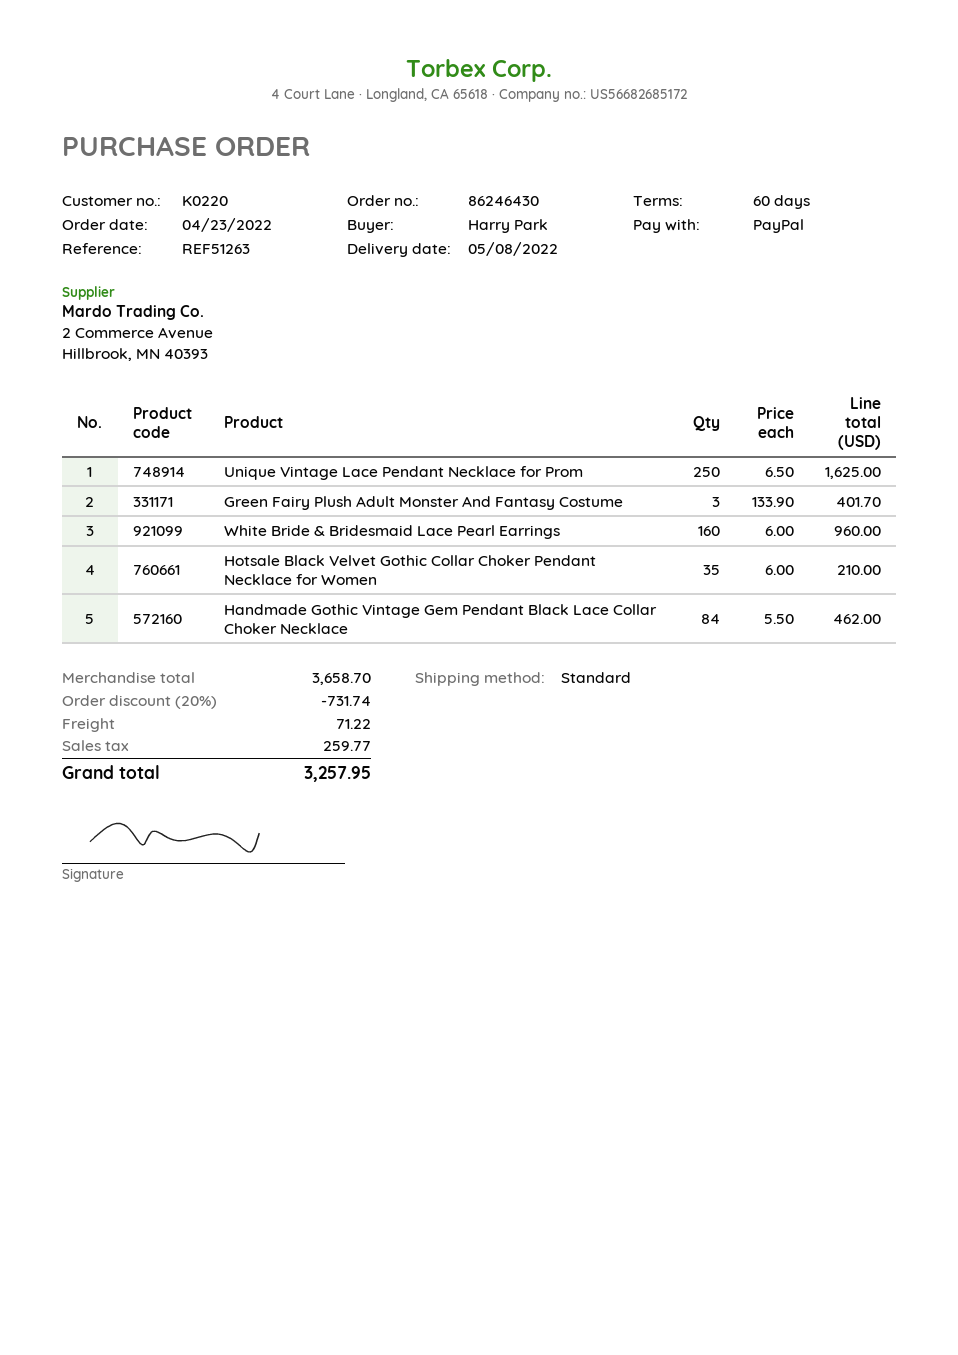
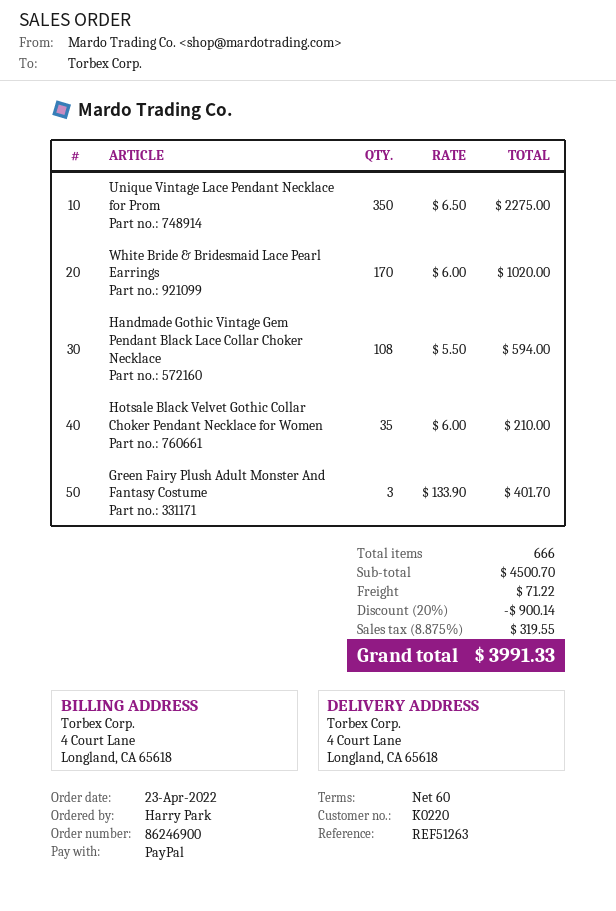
order number: 86246430 -> 86246900
Unique Vintage Lace Pendant Necklace for Prom: 250 x 6.50 = 1625.00 -> 350 x 6.50 = 2275.00
White Bride & Bridesmaid Lace Pearl Earrings: 160 x 6.00 = 960.00 -> 170 x 6.00 = 1020.00
Handmade Gothic Vintage Gem Pendant Black Lace Collar Choker Necklace: 84 x 5.50 = 462.00 -> 108 x 5.50 = 594.00
subtotal: 3658.70 -> 4500.70
discount: 20% = 731.74 -> 20% = 900.14
tax: 259.77 -> 319.55
total: 3257.95 -> 3991.33

